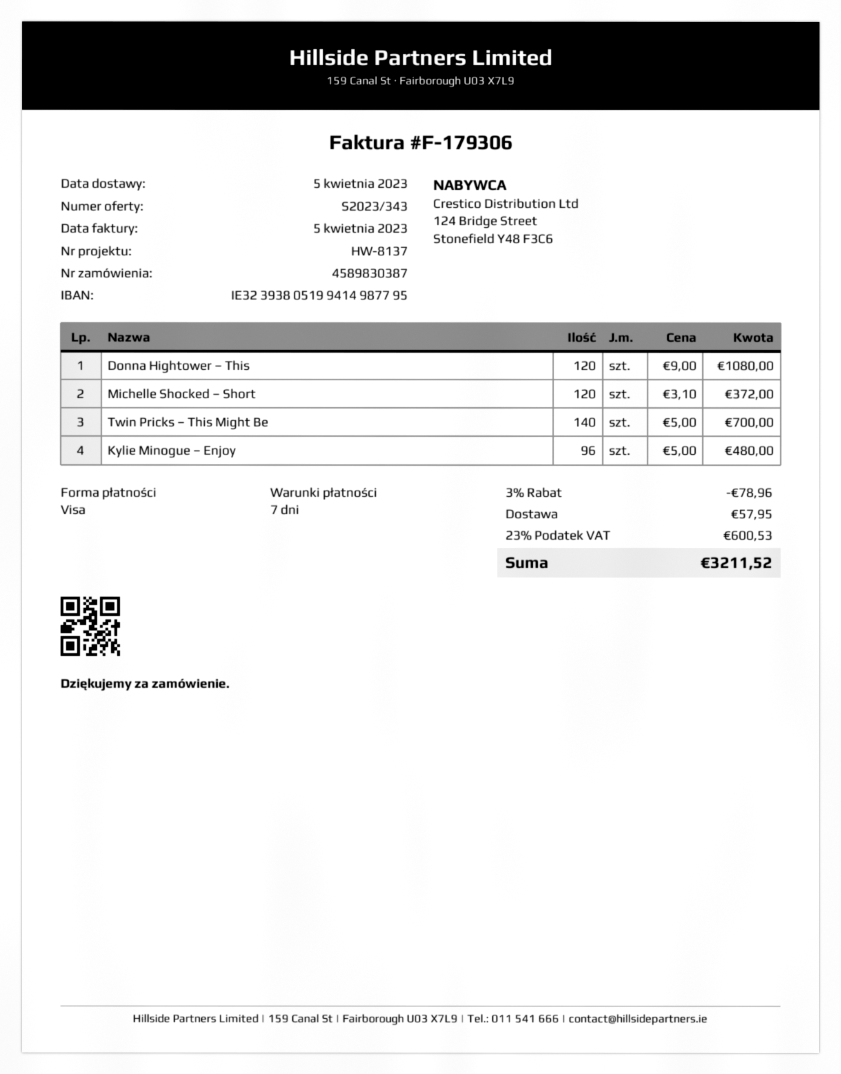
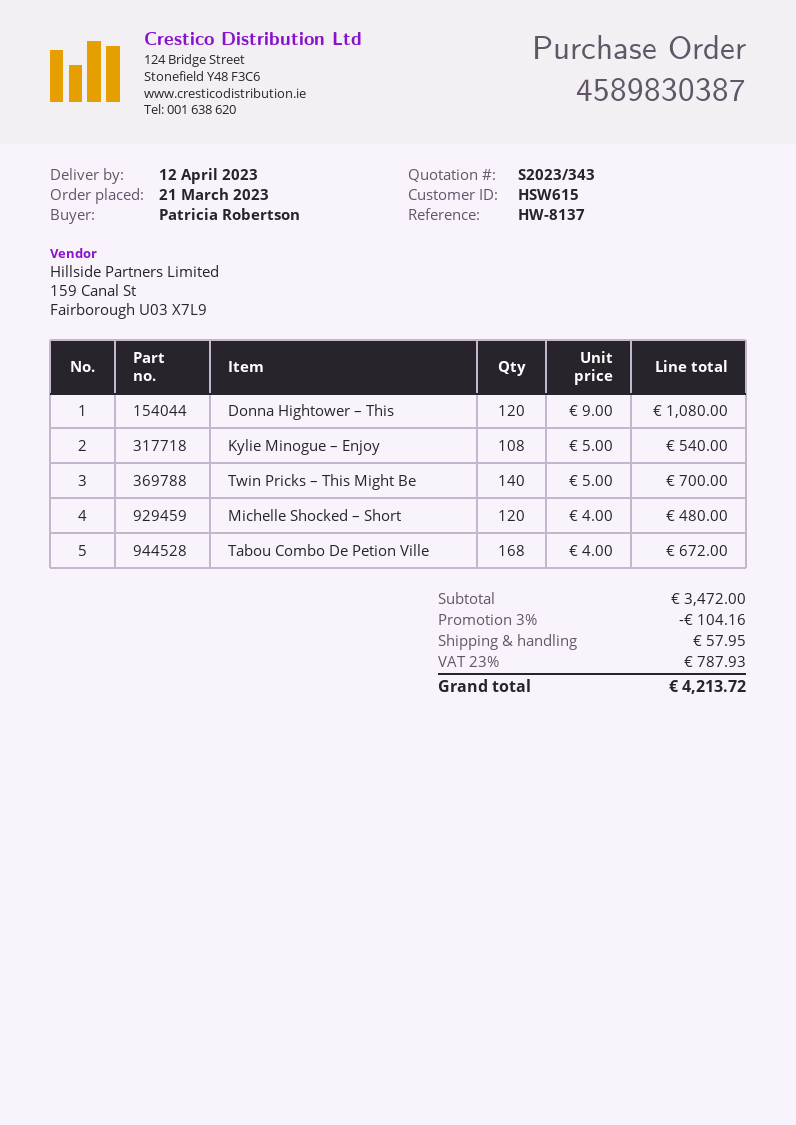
delivery date: 2023-04-05 -> 2023-04-12
Michelle Shocked – Short: 120 x 3.10 = 372.00 -> 120 x 4.00 = 480.00
Kylie Minogue – Enjoy: 96 x 5.00 = 480.00 -> 108 x 5.00 = 540.00
Tabou Combo De Petion Ville: none -> 168 x 4.00 = 672.00
discount: 3% = 78.96 -> 3% = 104.16
tax: 23% = 600.53 -> 23% = 787.93
total: 3211.52 -> 4213.72

